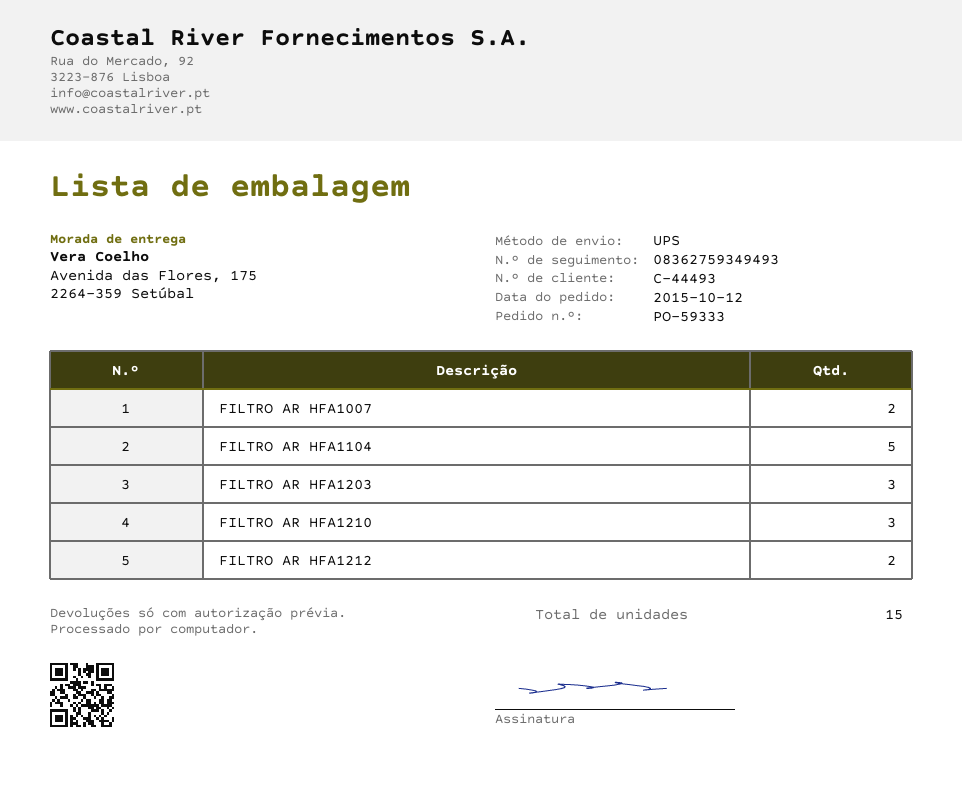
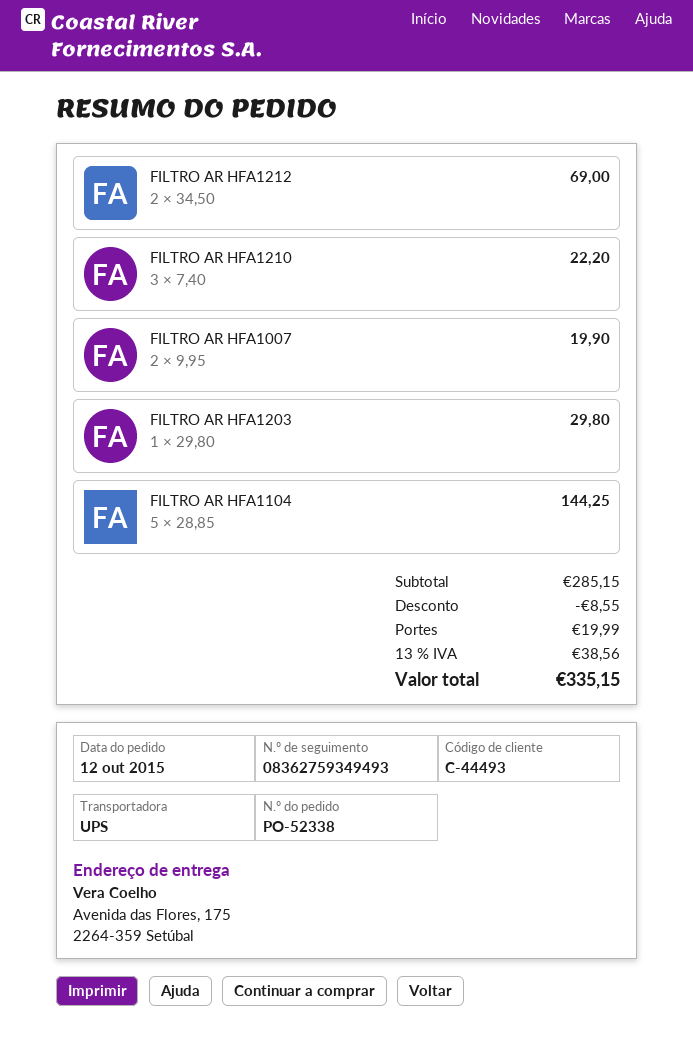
order number: PO-59333 -> PO-52338
FILTRO AR HFA1203: 3 -> 1

